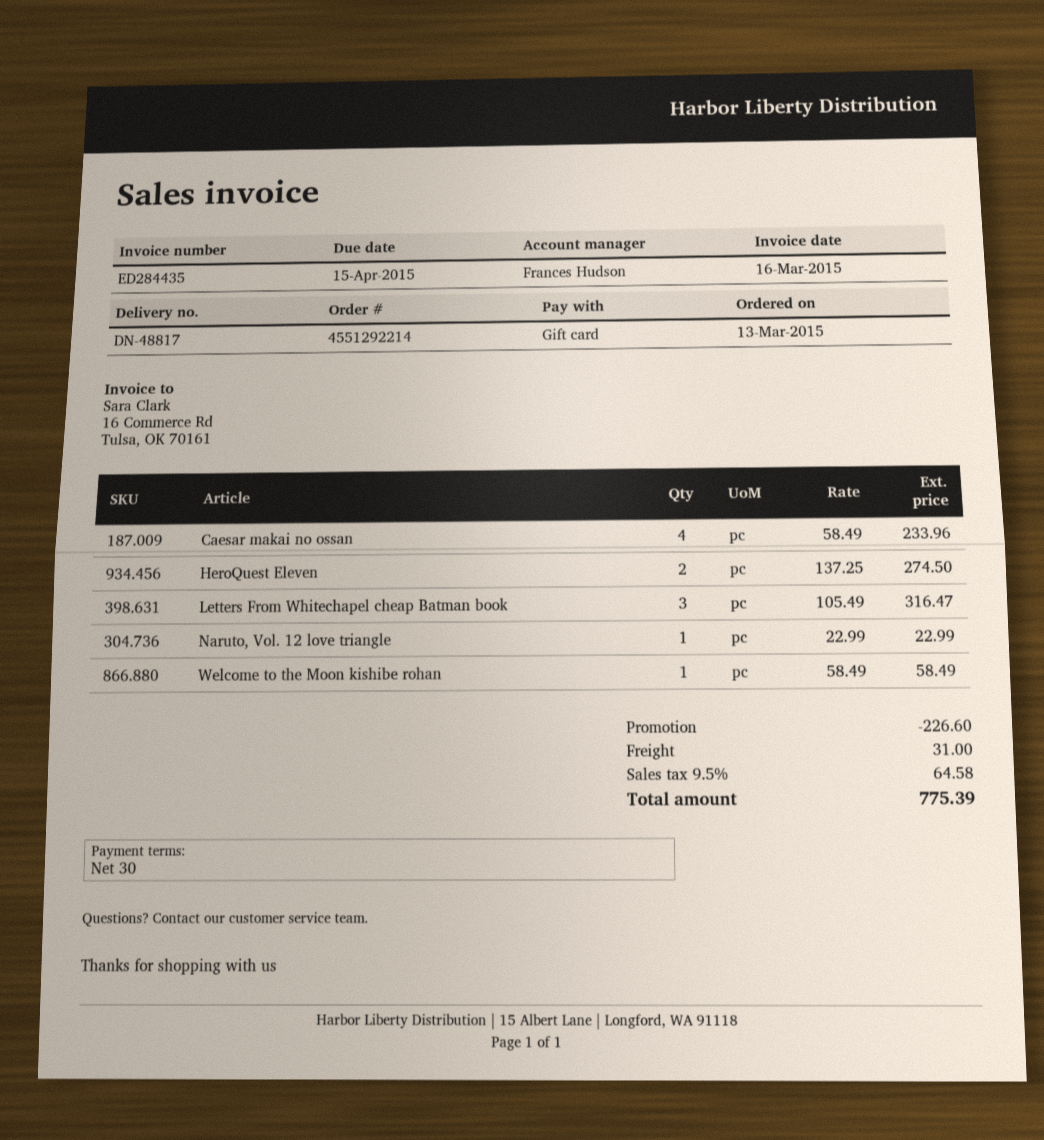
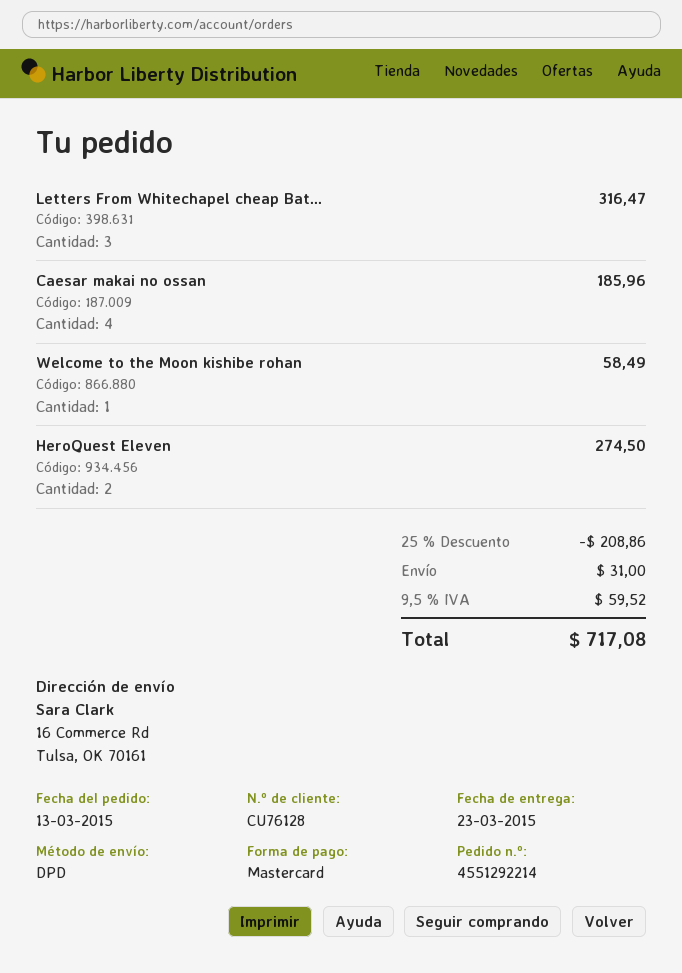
payment method: gift card -> Mastercard
Caesar makai no ossan: 4 for 233.96 -> 4 for 185.96
Naruto, Vol. 12 love triangle: 1 for 22.99 -> none
discount: 226.60 -> 208.86
tax: 9.5% = 64.58 -> 9.5% = 59.52
total: 775.39 -> 717.08

